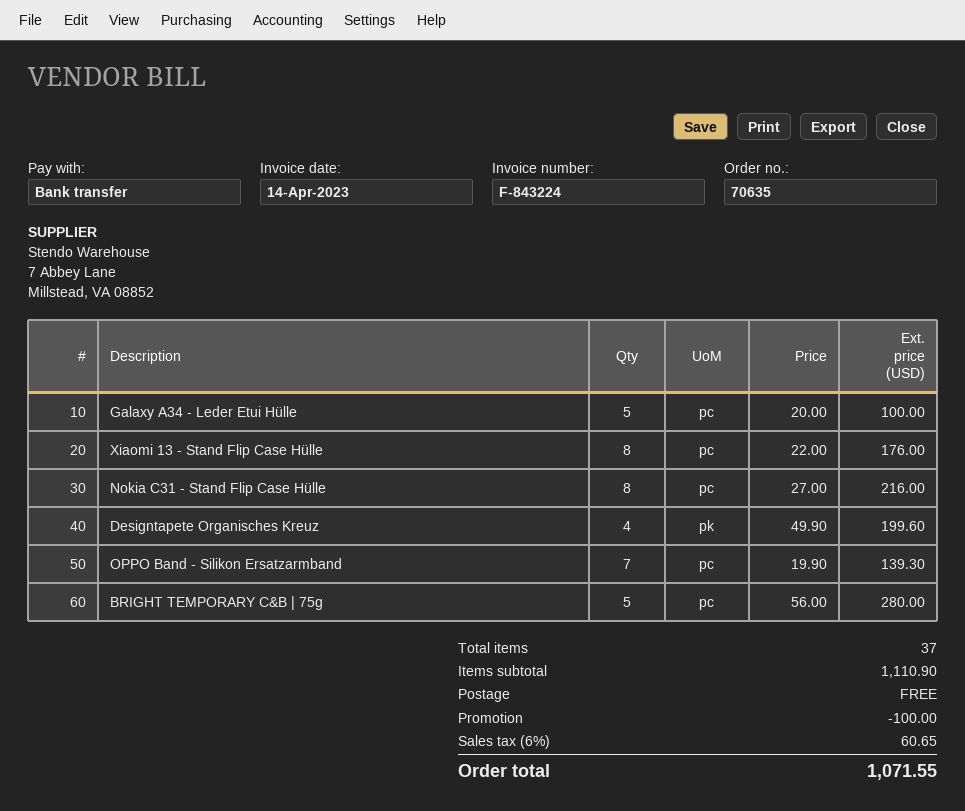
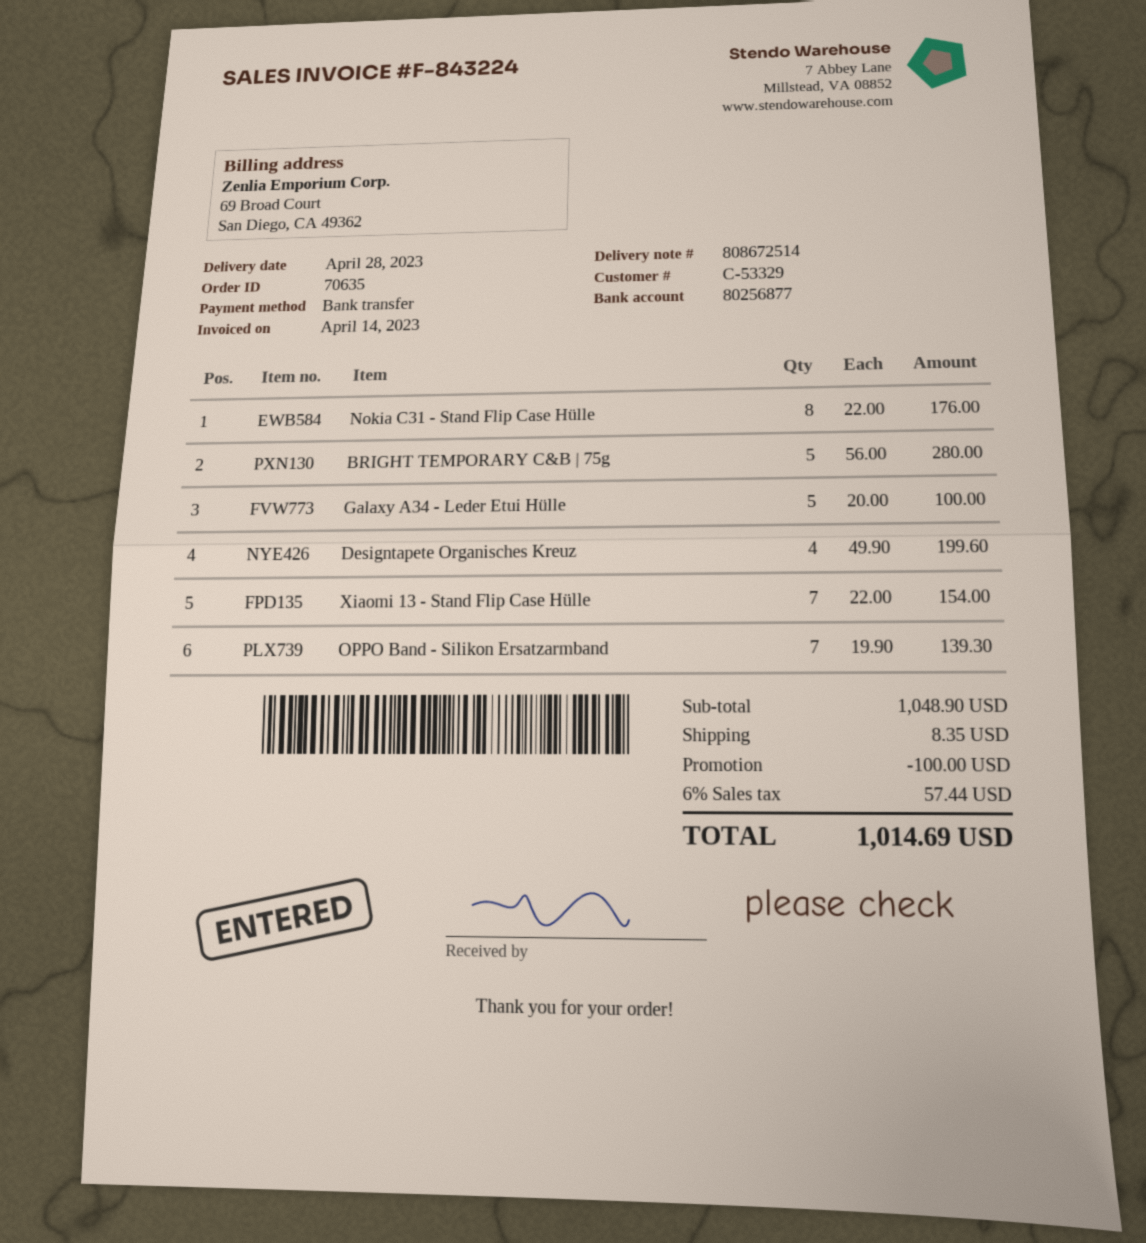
Xiaomi 13 - Stand Flip Case Hülle: 8 x 22.00 = 176.00 -> 7 x 22.00 = 154.00
Nokia C31 - Stand Flip Case Hülle: 8 x 27.00 = 216.00 -> 8 x 22.00 = 176.00
subtotal: 1110.90 -> 1048.90
shipping: 0.00 -> 8.35
tax: 6% = 60.65 -> 6% = 57.44
total: 1071.55 -> 1014.69

